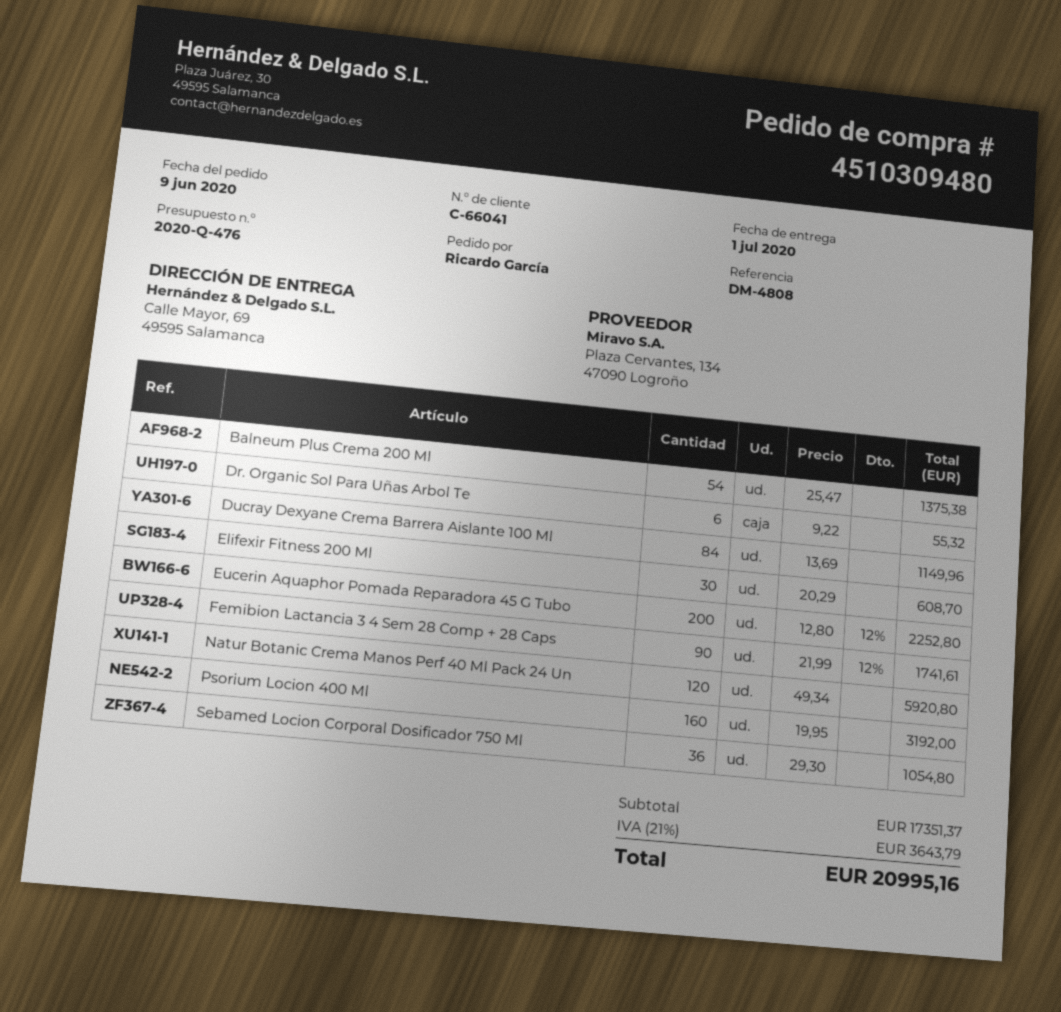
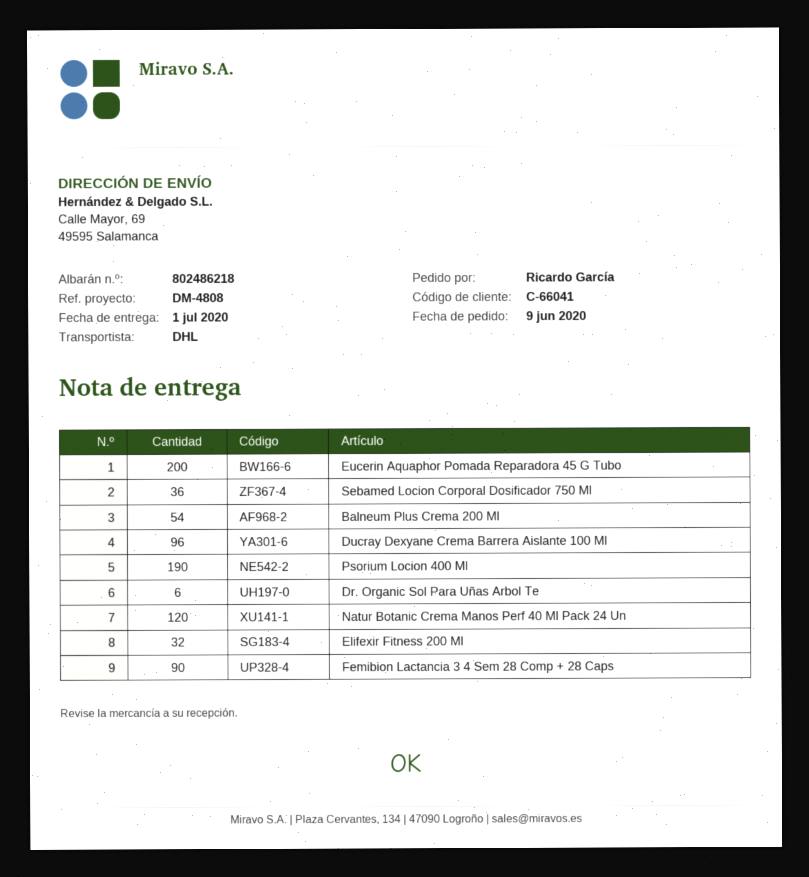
Ducray Dexyane Crema Barrera Aislante 100 Ml: 84 -> 96
Elifexir Fitness 200 Ml: 30 -> 32
Psorium Locion 400 Ml: 160 -> 190

